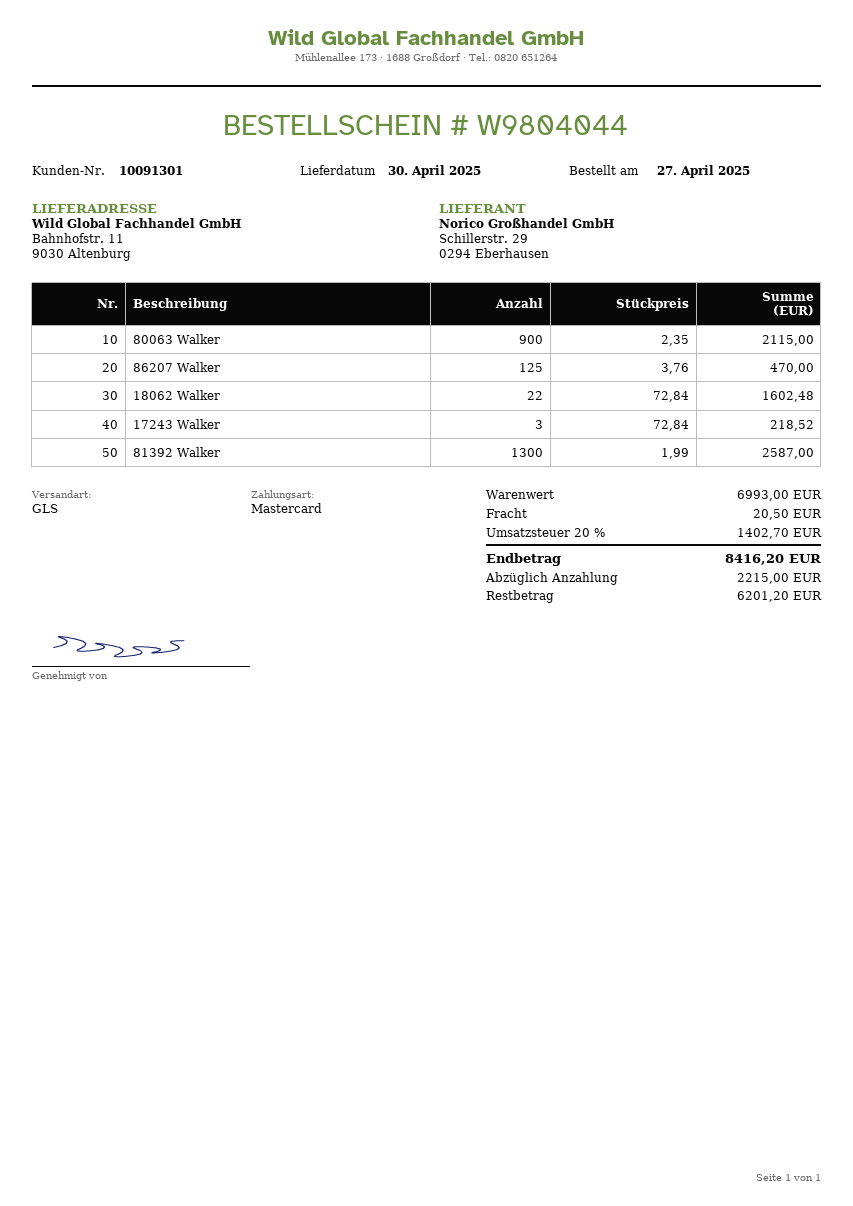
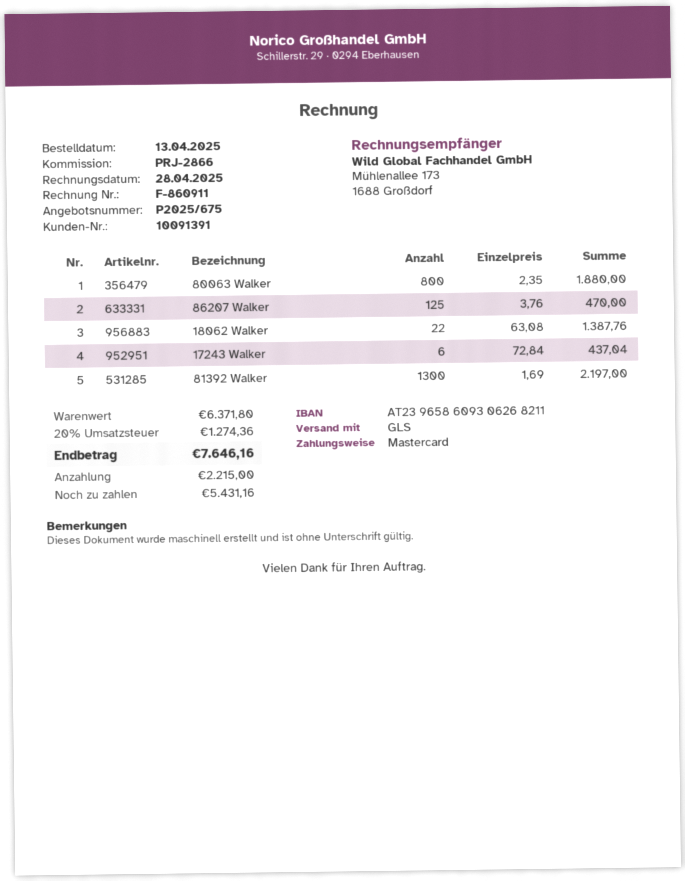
order date: 2025-04-27 -> 2025-04-13
customer number: 10091301 -> 10091391
80063 Walker: 900 x 2.35 = 2115.00 -> 800 x 2.35 = 1880.00
18062 Walker: 22 x 72.84 = 1602.48 -> 22 x 63.08 = 1387.76
17243 Walker: 3 x 72.84 = 218.52 -> 6 x 72.84 = 437.04
81392 Walker: 1300 x 1.99 = 2587.00 -> 1300 x 1.69 = 2197.00
subtotal: 6993.00 -> 6371.80
shipping: 20.50 -> none
tax: 20% = 1402.70 -> 20% = 1274.36
total: 8416.20 -> 7646.16
balance: 6201.20 -> 5431.16

